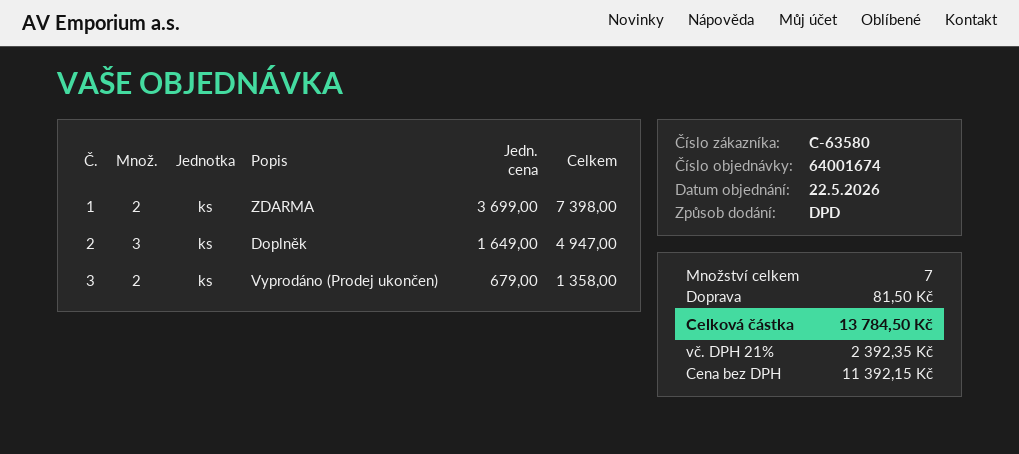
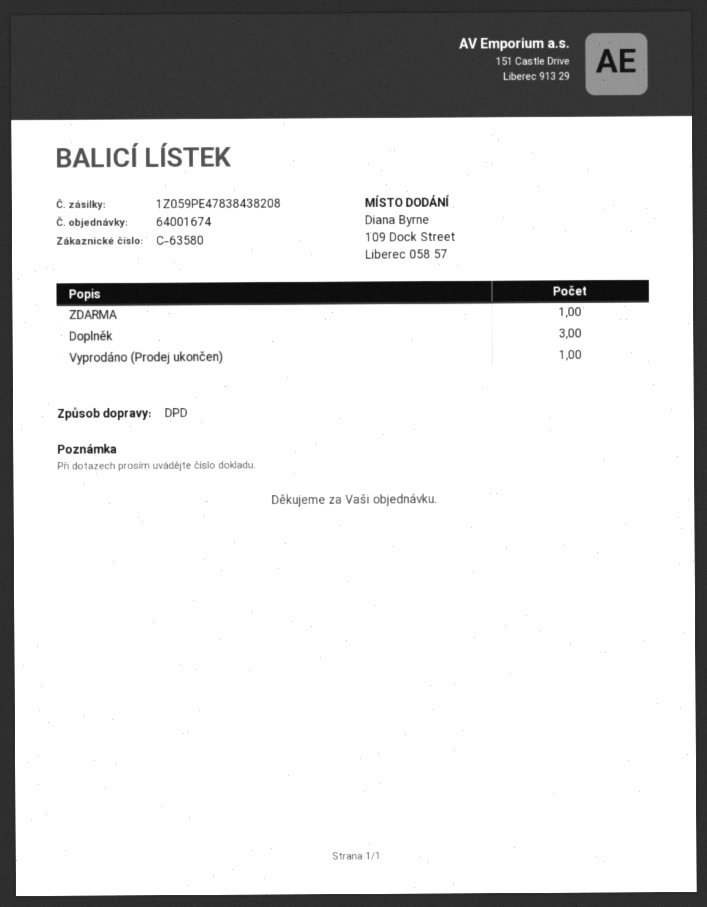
ZDARMA: 2 -> 1
Vyprodáno (Prodej ukončen): 2 -> 1

